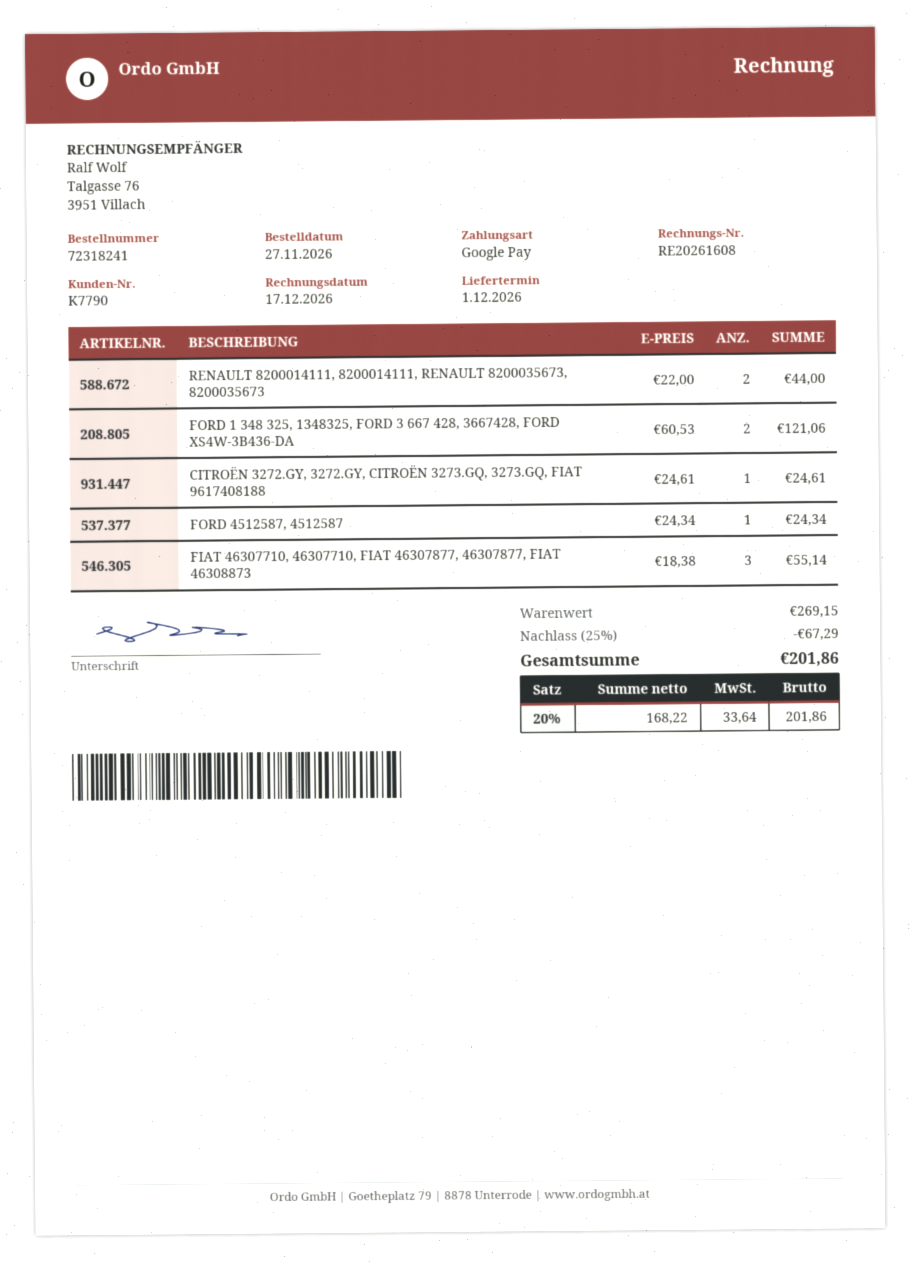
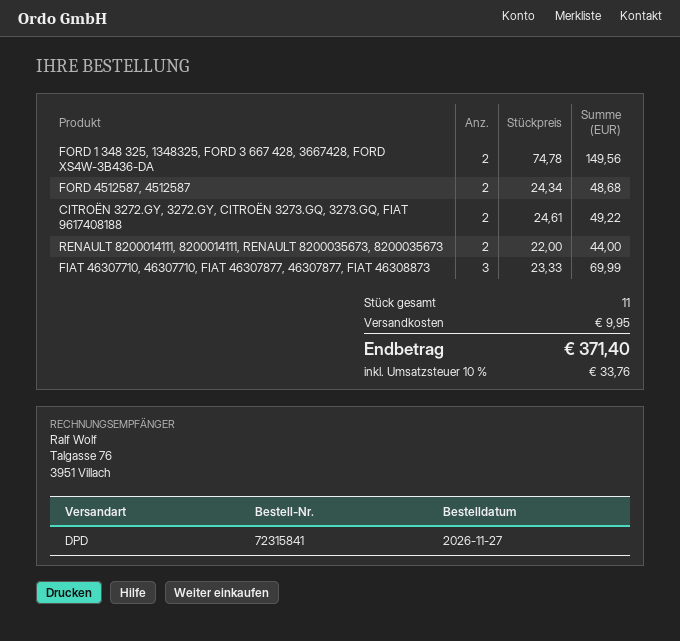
order number: 72318241 -> 72315841
FORD 1 348 325, 1348325, FORD 3 667 428, 3667428, FORD XS4W-3B436-DA: 2 x 60.53 = 121.06 -> 2 x 74.78 = 149.56
CITROËN 3272.GY, 3272.GY, CITROËN 3273.GQ, 3273.GQ, FIAT 9617408188: 1 x 24.61 = 24.61 -> 2 x 24.61 = 49.22
FORD 4512587, 4512587: 1 x 24.34 = 24.34 -> 2 x 24.34 = 48.68
FIAT 46307710, 46307710, FIAT 46307877, 46307877, FIAT 46308873: 3 x 18.38 = 55.14 -> 3 x 23.33 = 69.99
discount: 25% = 67.29 -> none
shipping: none -> 9.95
tax: 20% = 33.64 -> 10% = 33.76
total: 201.86 -> 371.40

